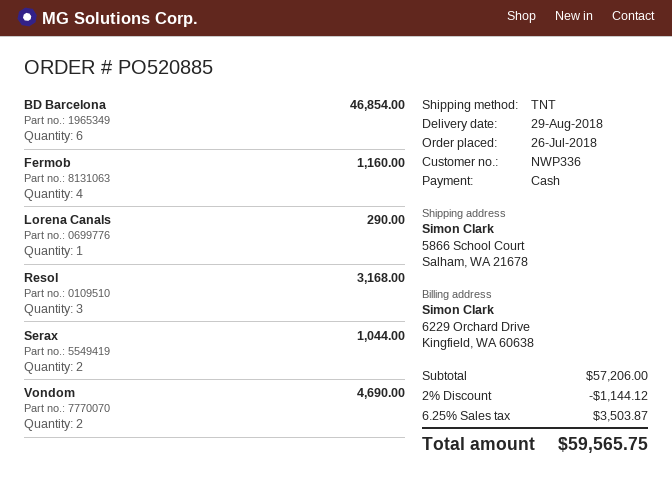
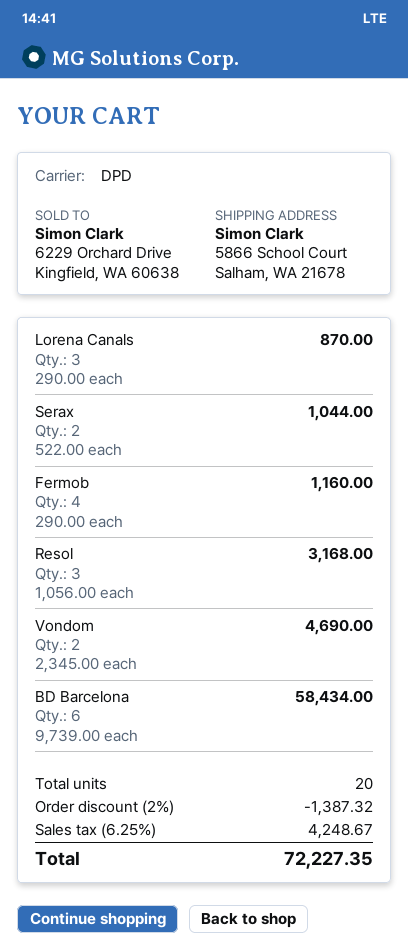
shipping method: TNT -> DPD
BD Barcelona: 6 for 46854.00 -> 6 for 58434.00
Lorena Canals: 1 for 290.00 -> 3 for 870.00
discount: 2% = 1144.12 -> 2% = 1387.32
tax: 6.25% = 3503.87 -> 6.25% = 4248.67
total: 59565.75 -> 72227.35

